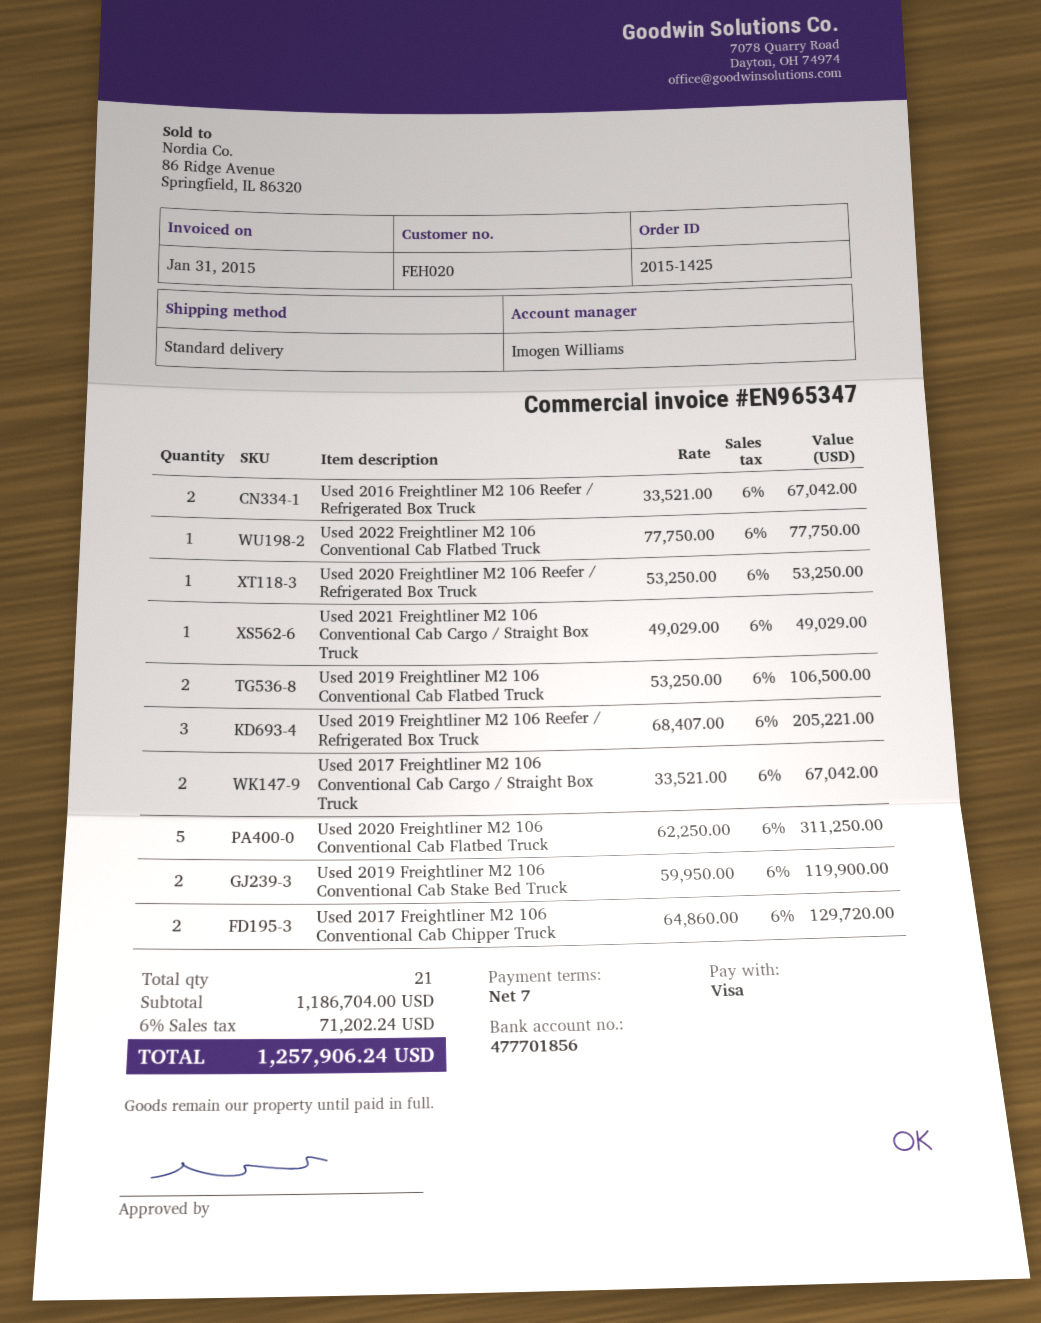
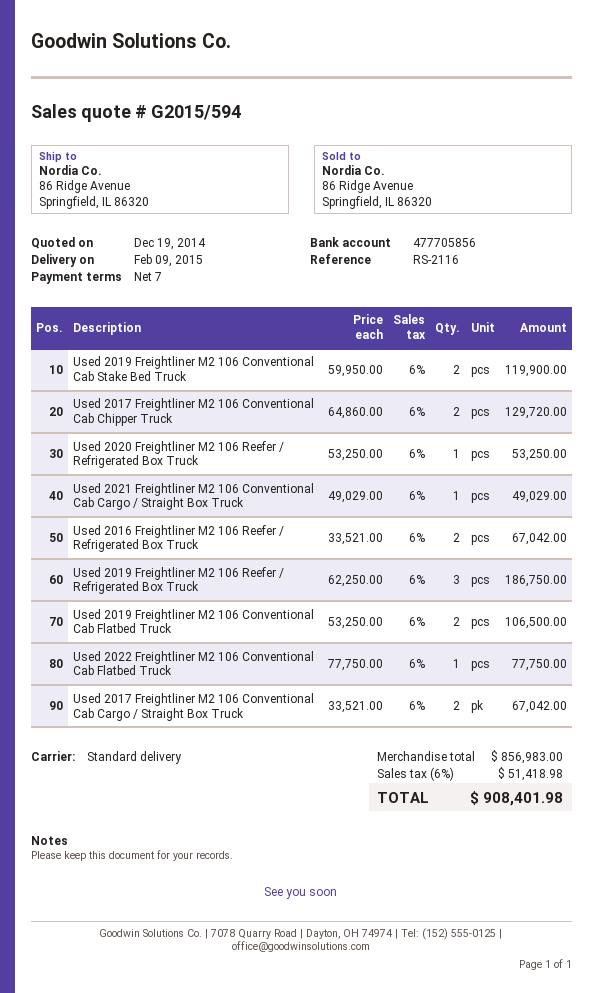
bank account: 477701856 -> 477705856
Used 2019 Freightliner M2 106 Reefer / Refrigerated Box Truck: 3 x 68407.00 = 205221.00 -> 3 x 62250.00 = 186750.00
Used 2020 Freightliner M2 106 Conventional Cab Flatbed Truck: 5 x 62250.00 = 311250.00 -> none
subtotal: 1186704.00 -> 856983.00
tax: 6% = 71202.24 -> 6% = 51418.98
total: 1257906.24 -> 908401.98

